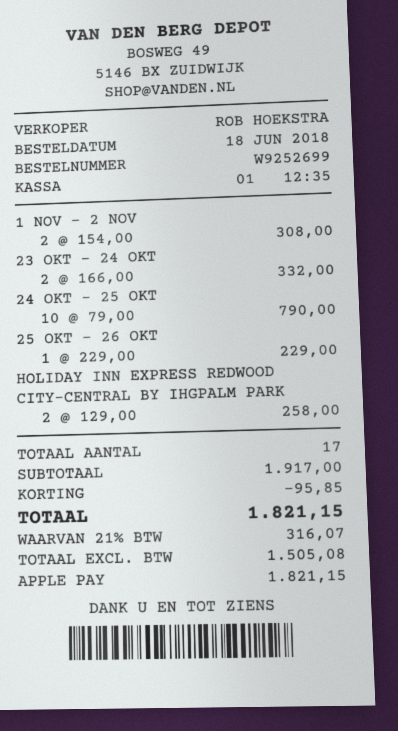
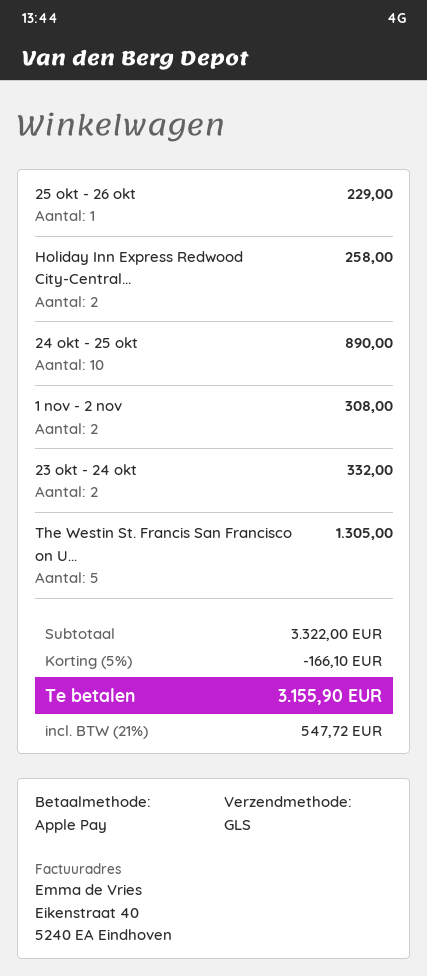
24 OKT - 25 OKT: 10 for 790.00 -> 10 for 890.00
The Westin St. Francis San Francisco on U...: none -> 5 for 1305.00
subtotal: 1917.00 -> 3322.00
discount: 95.85 -> 166.10
tax: 21% = 316.07 -> 21% = 547.72
total: 1821.15 -> 3155.90

